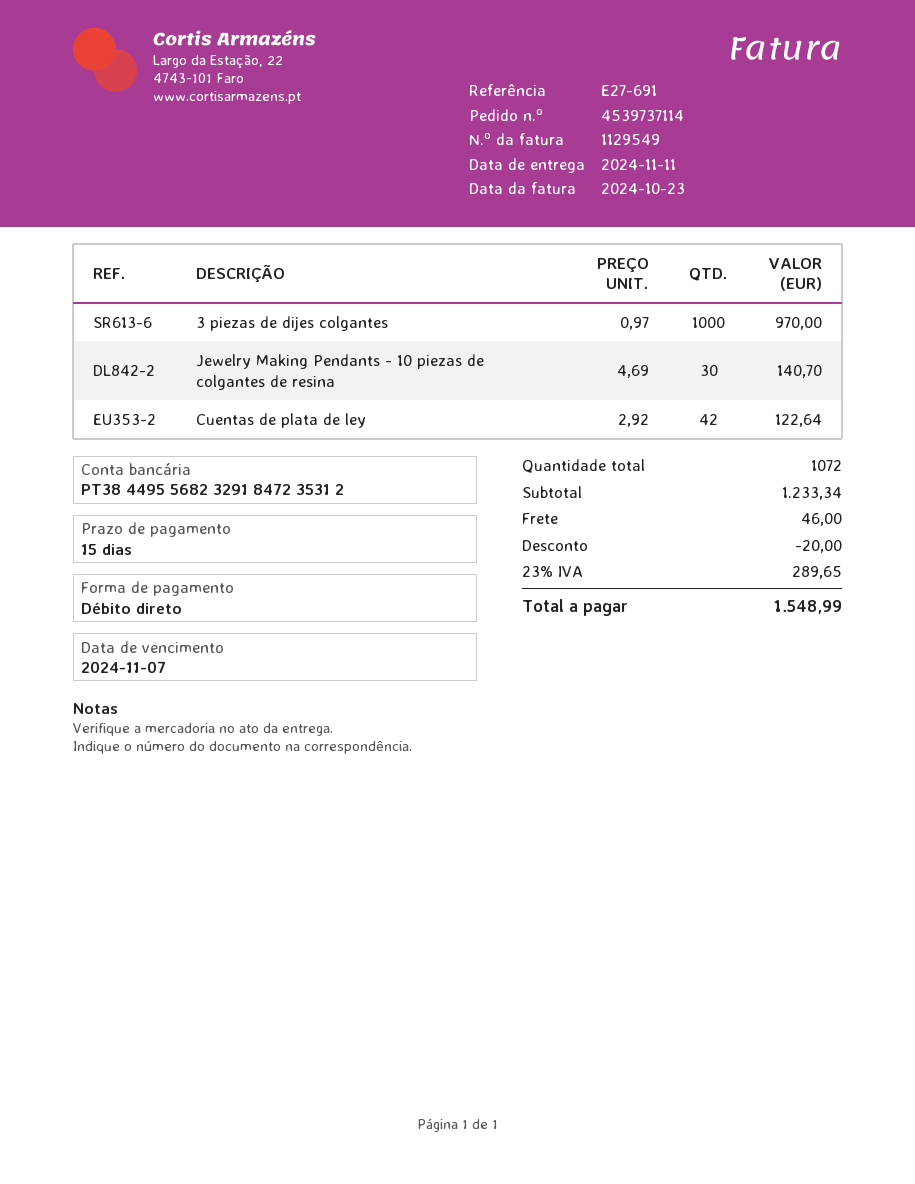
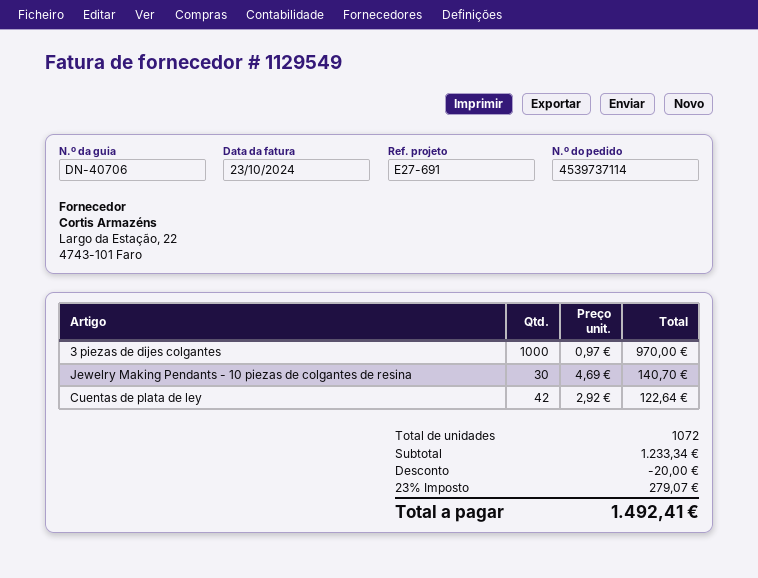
shipping: 46.00 -> none
tax: 23% = 289.65 -> 23% = 279.07
total: 1548.99 -> 1492.41

